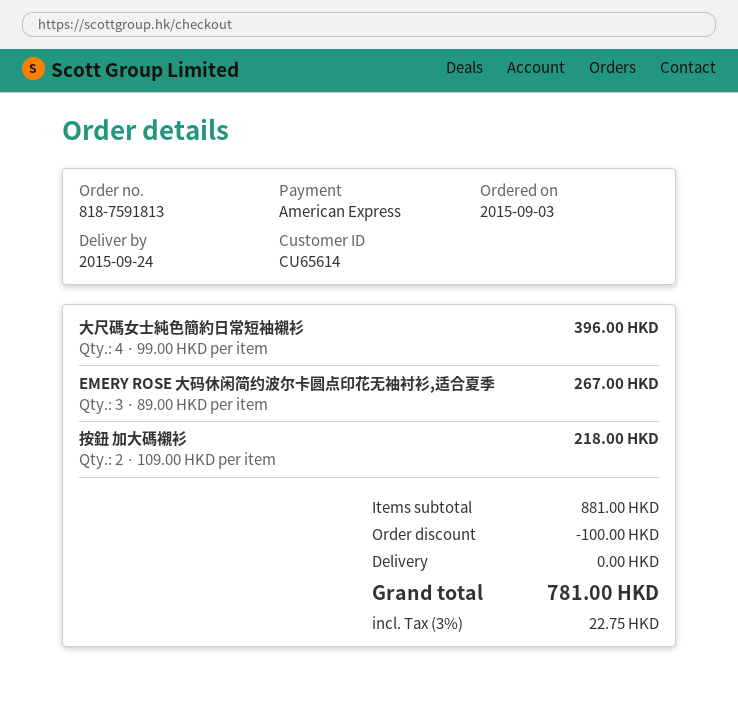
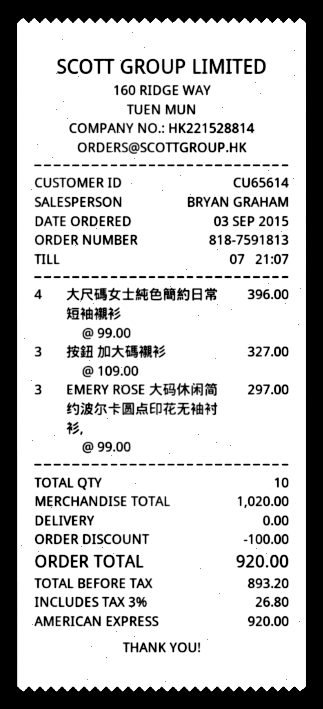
EMERY ROSE 大码休闲简约波尔卡圆点印花无袖衬衫,适合夏季: 3 x 89.00 = 267.00 -> 3 x 99.00 = 297.00
按鈕 加大碼襯衫: 2 x 109.00 = 218.00 -> 3 x 109.00 = 327.00
subtotal: 881.00 -> 1020.00
tax: 3% = 22.75 -> 3% = 26.80
total: 781.00 -> 920.00

